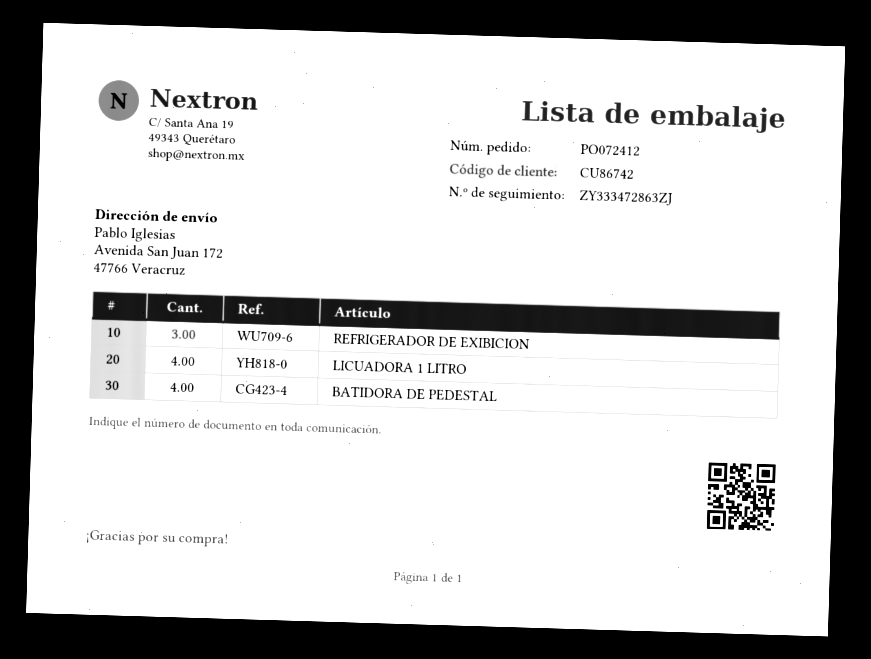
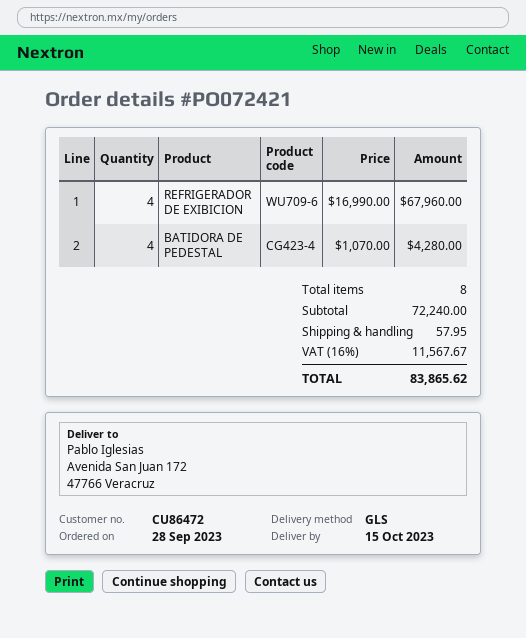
order number: PO072412 -> PO072421
customer number: CU86742 -> CU86472
REFRIGERADOR DE EXIBICION: 3 -> 4
LICUADORA 1 LITRO: 4 -> none

